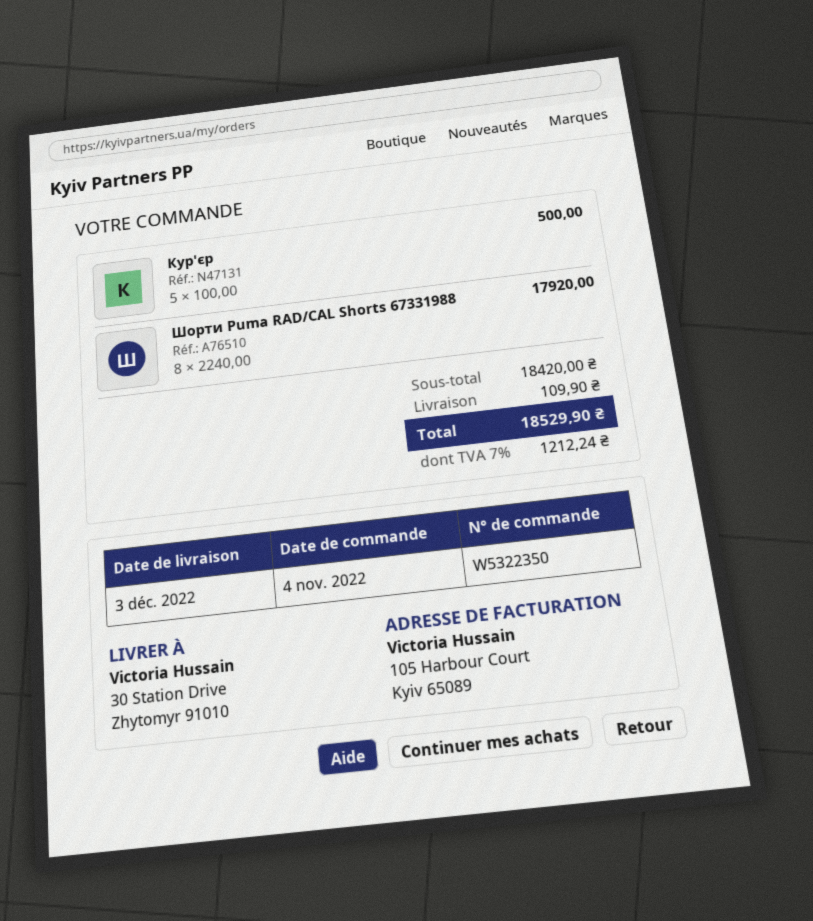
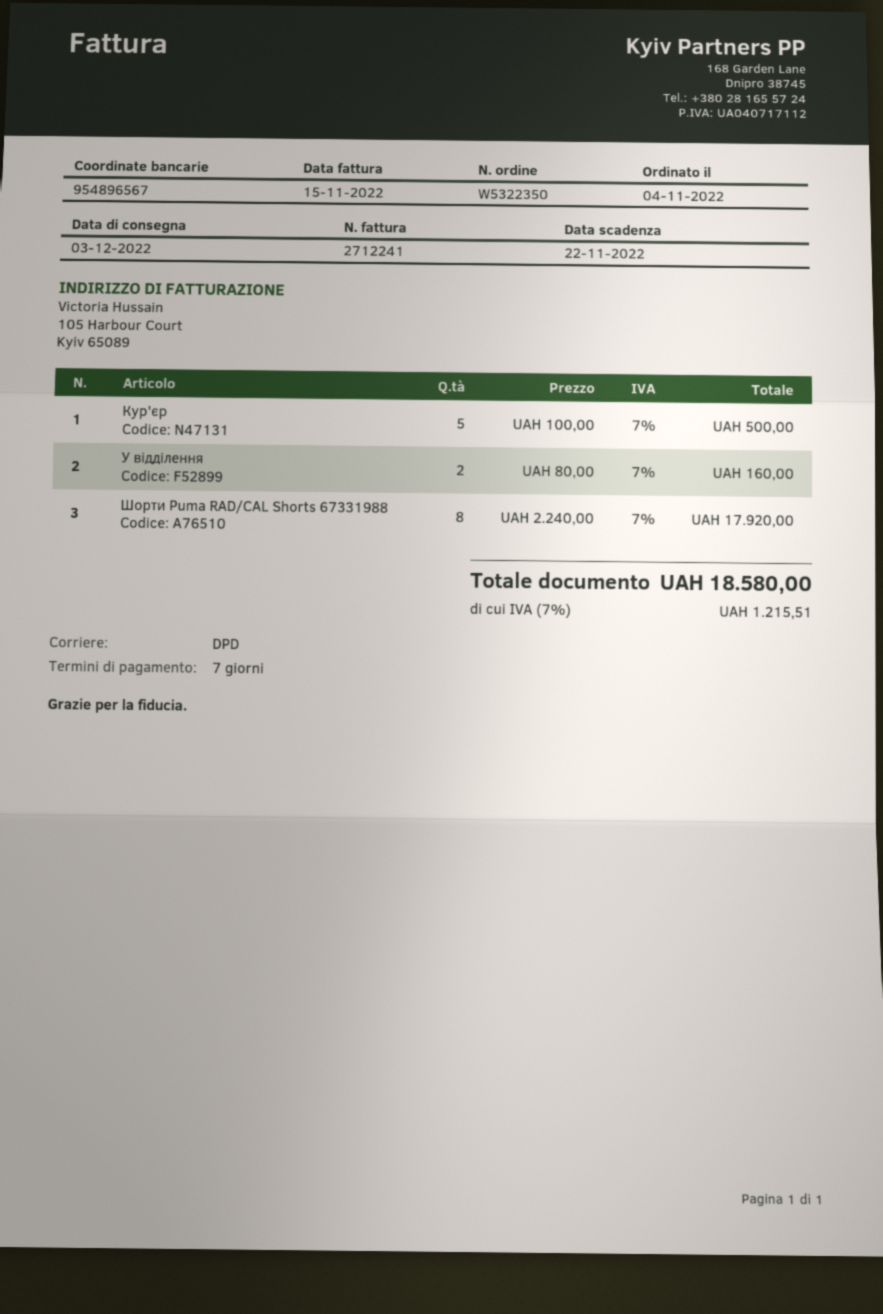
У відділення: none -> 2 x 80.00 = 160.00
shipping: 109.90 -> none
tax: 7% = 1212.24 -> 7% = 1215.51
total: 18529.90 -> 18580.00

